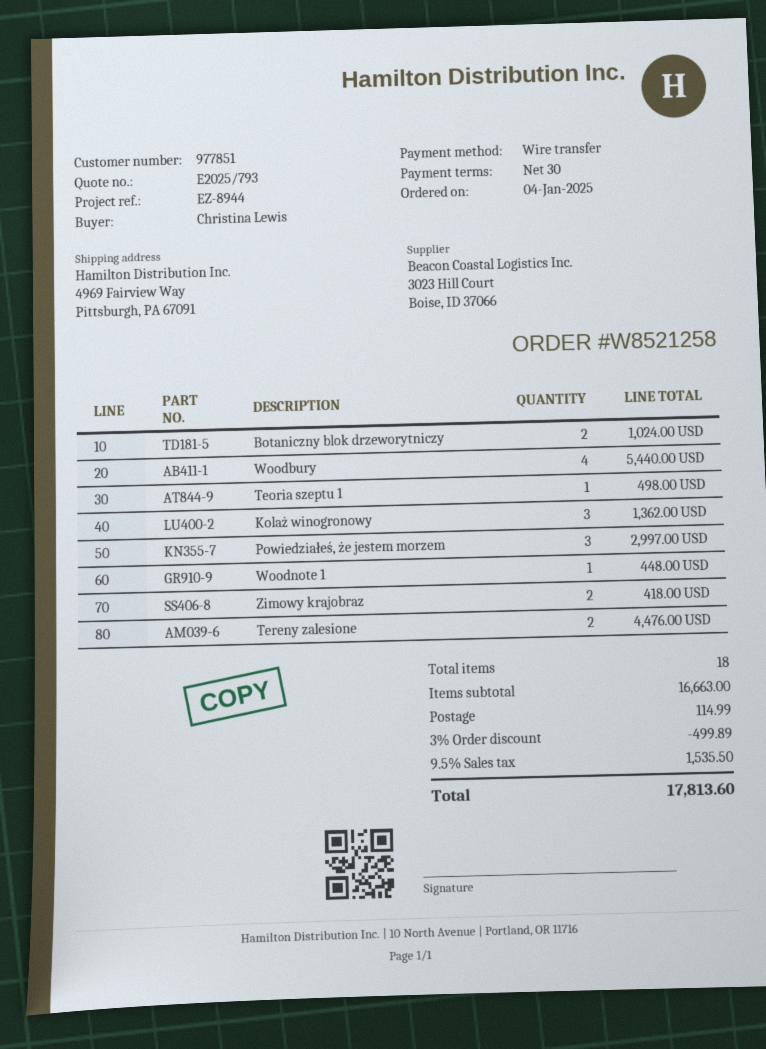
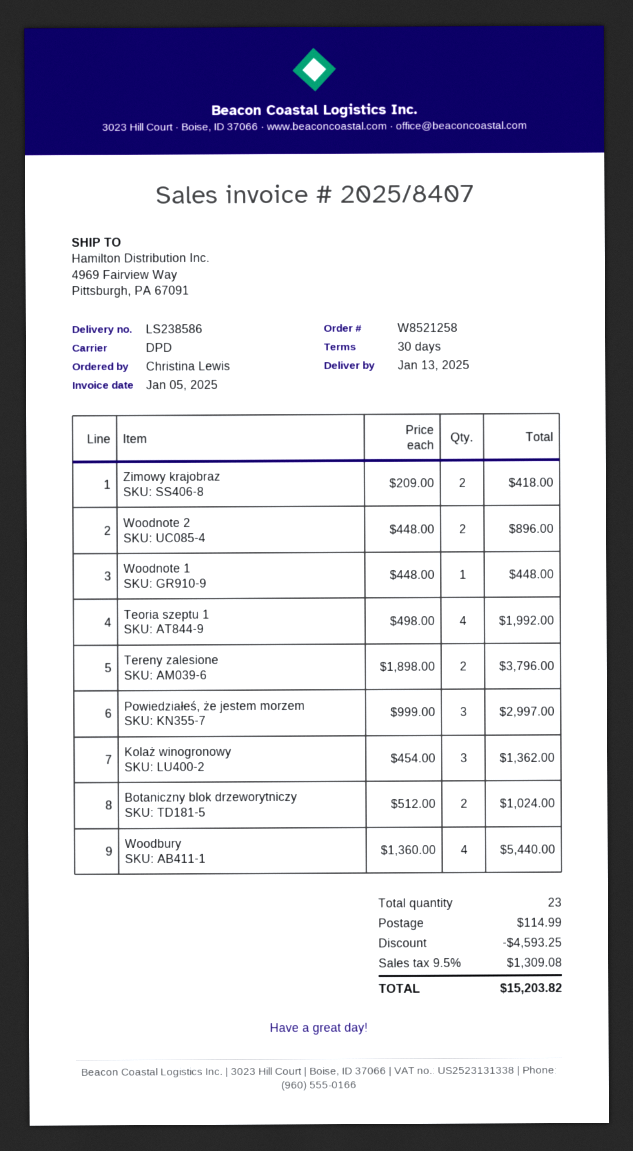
Teoria szeptu 1: 1 for 498.00 -> 4 for 1992.00
Tereny zalesione: 2 for 4476.00 -> 2 for 3796.00
Woodnote 2: none -> 2 for 896.00
total quantity: 18 -> 23
discount: 499.89 -> 4593.25
tax: 9.5% = 1535.50 -> 9.5% = 1309.08
total: 17813.60 -> 15203.82

